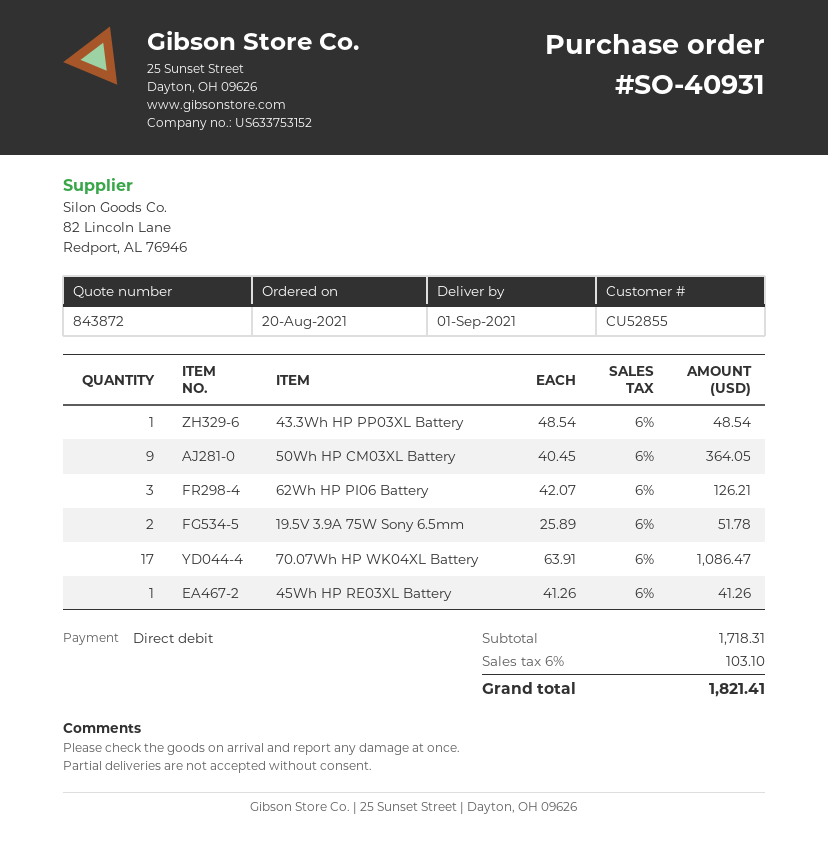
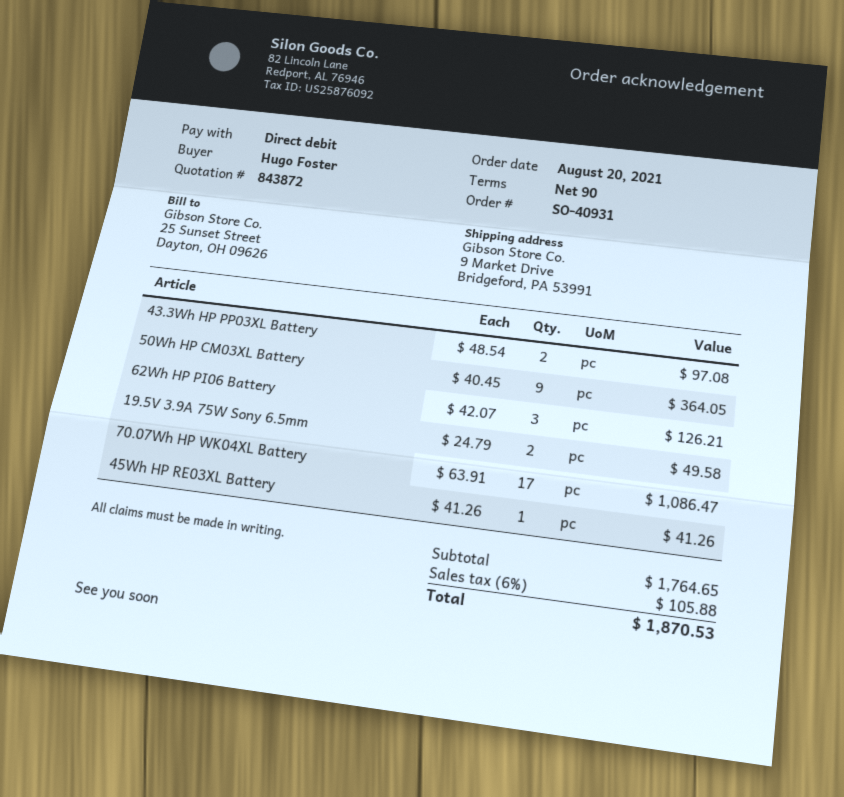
43.3Wh HP PP03XL Battery: 1 x 48.54 = 48.54 -> 2 x 48.54 = 97.08
19.5V 3.9A 75W Sony 6.5mm: 2 x 25.89 = 51.78 -> 2 x 24.79 = 49.58
subtotal: 1718.31 -> 1764.65
tax: 6% = 103.10 -> 6% = 105.88
total: 1821.41 -> 1870.53

